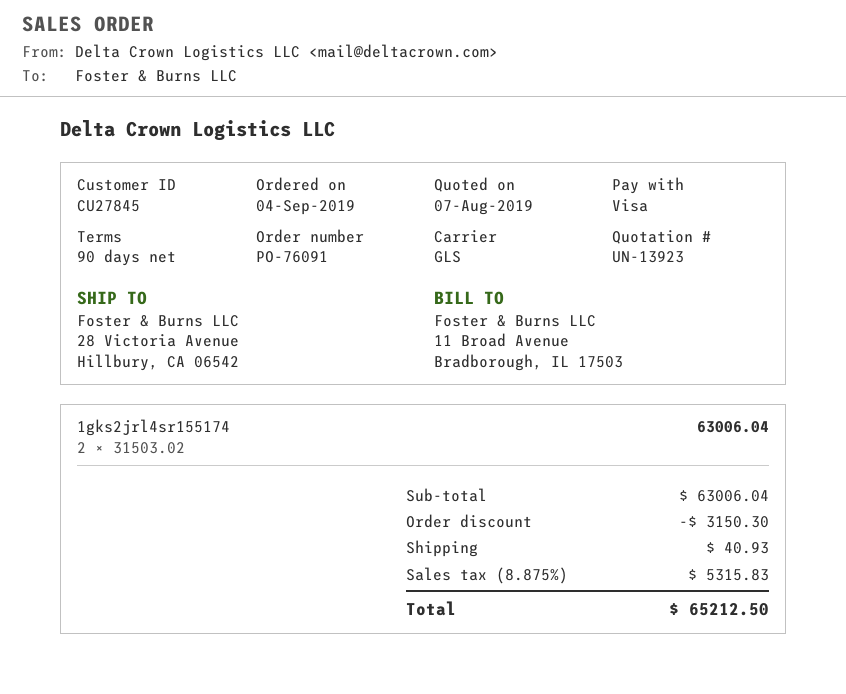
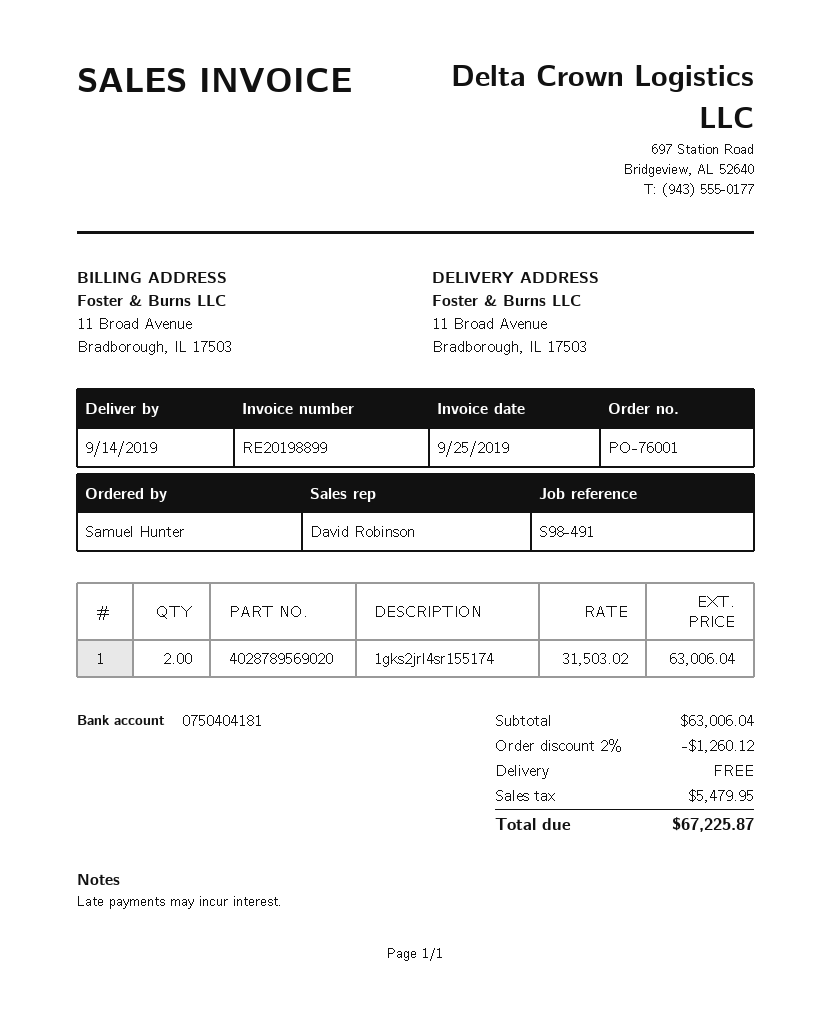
order number: PO-76091 -> PO-76001
ship to: 28 Victoria Avenue, Hillbury, CA 06542 -> 11 Broad Avenue, Bradborough, IL 17503
discount: 3150.30 -> 1260.12
shipping: 40.93 -> 0.00
tax: 5315.83 -> 5479.95
total: 65212.50 -> 67225.87

